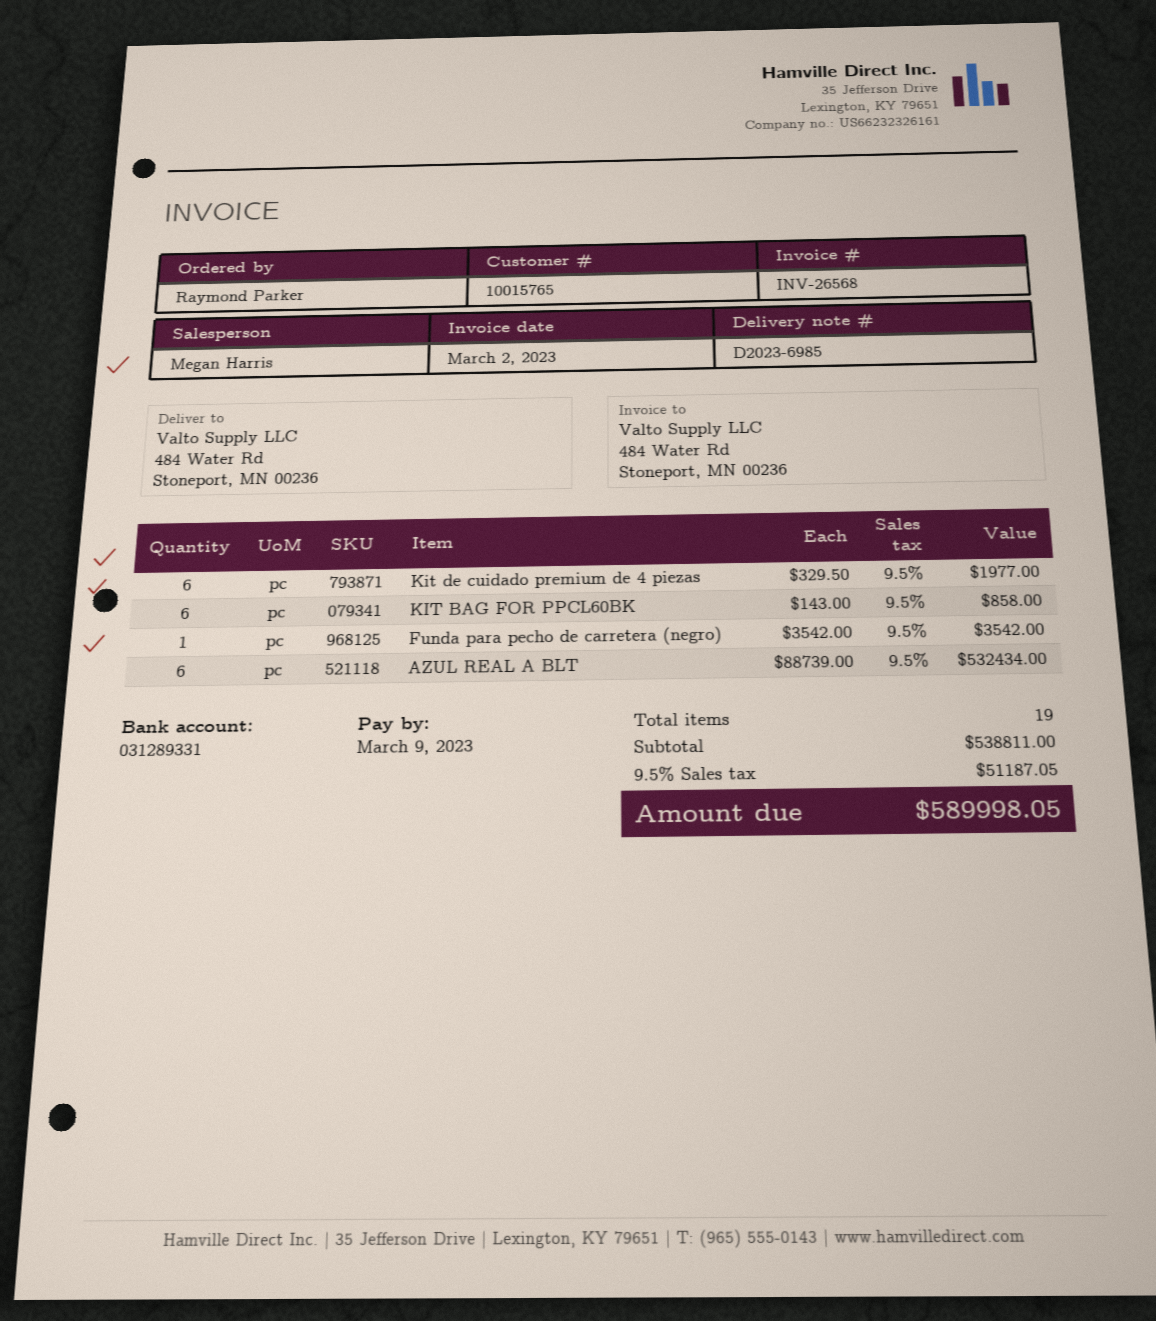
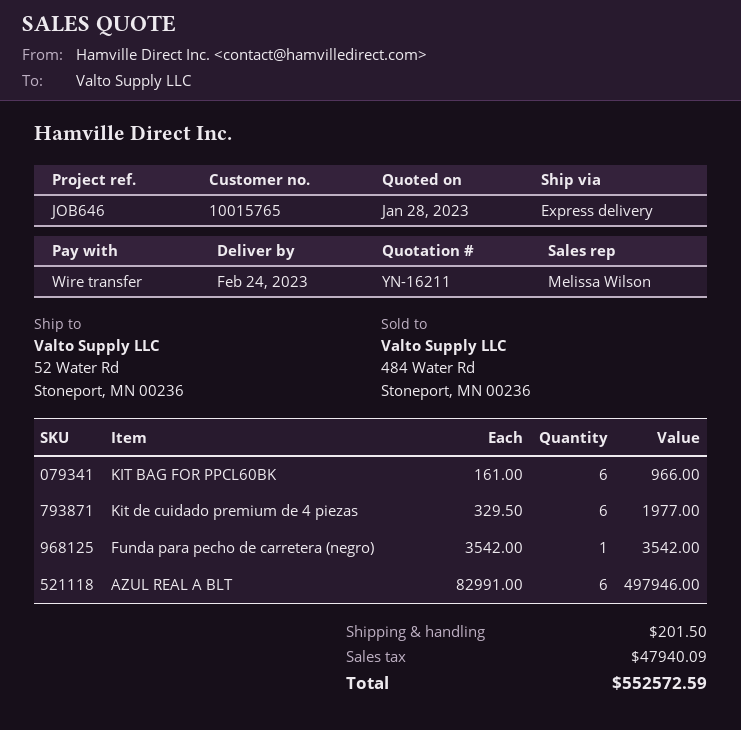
sales rep: Megan Harris -> Melissa Wilson
ship to: 484 Water Rd, Stoneport, MN 00236 -> 52 Water Rd, Stoneport, MN 00236
KIT BAG FOR PPCL60BK: 6 x 143.00 = 858.00 -> 6 x 161.00 = 966.00
AZUL REAL A BLT: 6 x 88739.00 = 532434.00 -> 6 x 82991.00 = 497946.00
shipping: none -> 201.50
tax: 51187.05 -> 47940.09
total: 589998.05 -> 552572.59

